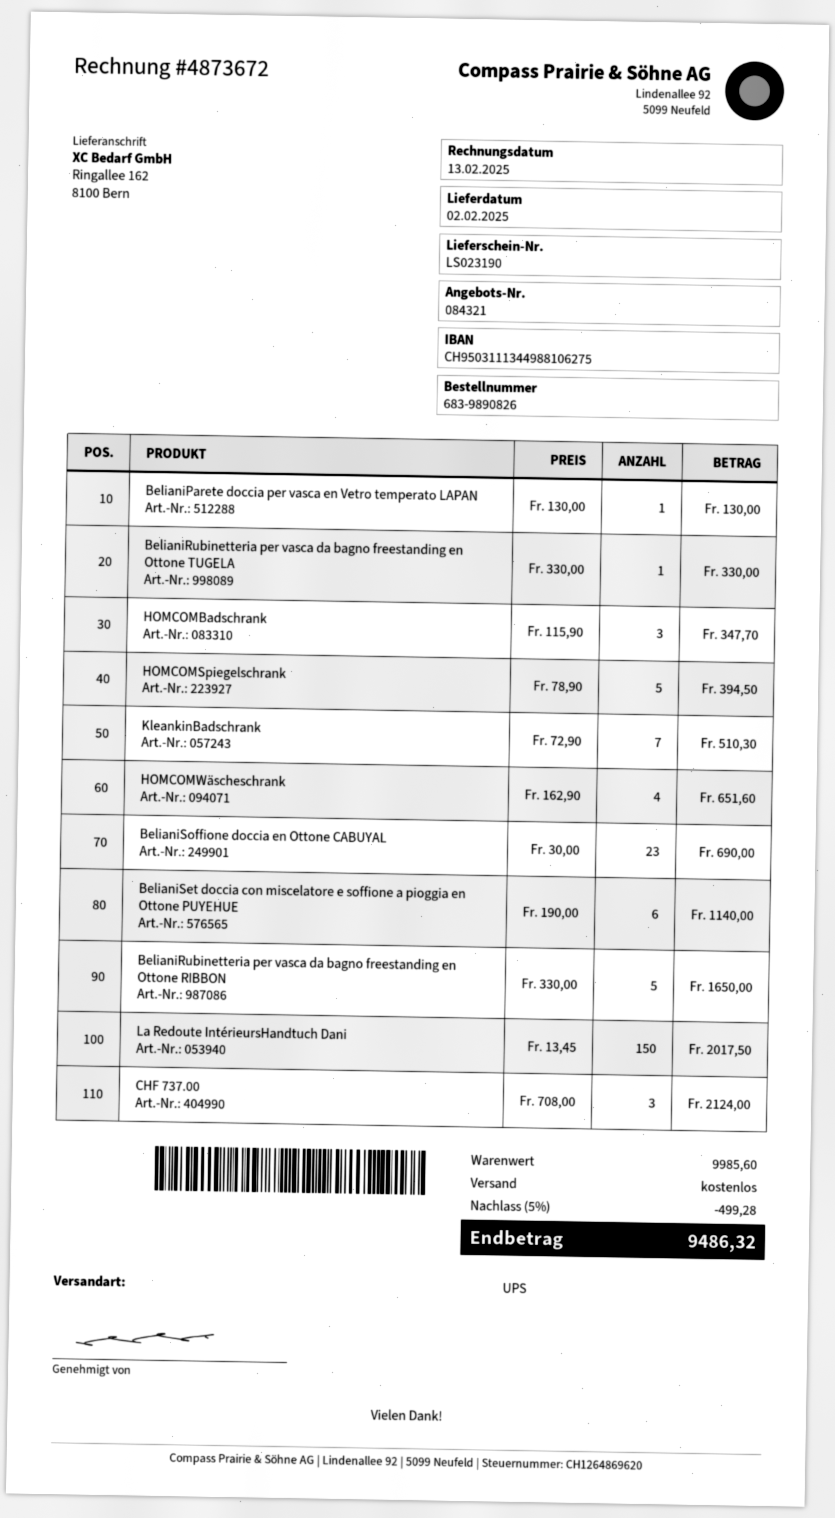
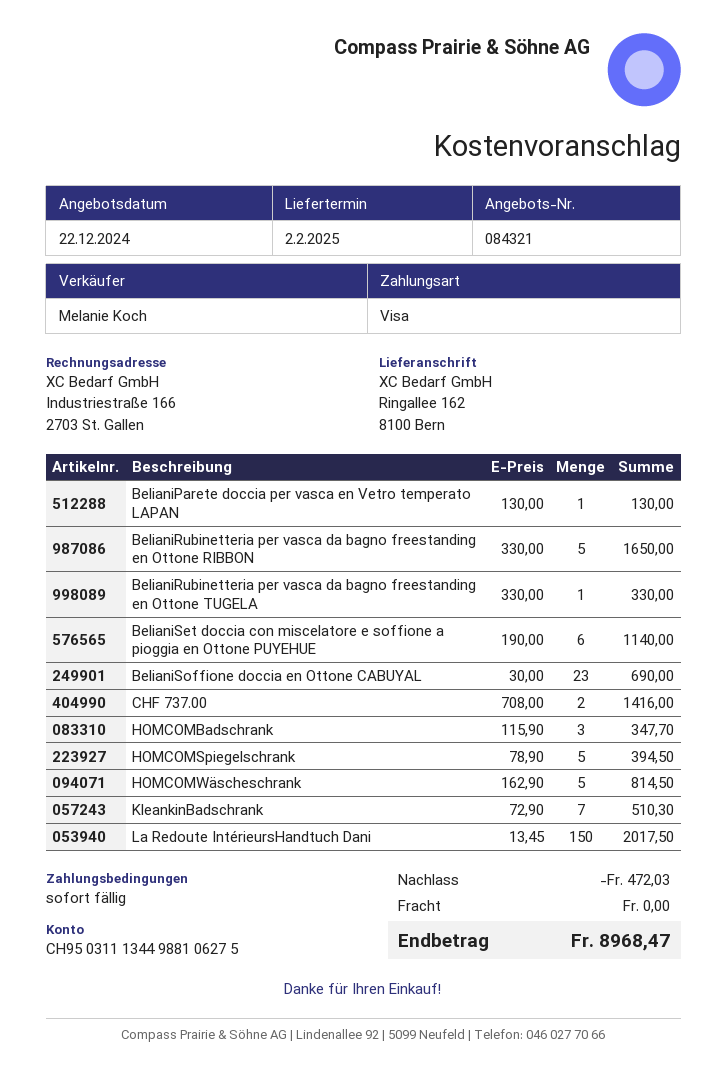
HOMCOMWäscheschrank: 4 x 162.90 = 651.60 -> 5 x 162.90 = 814.50
CHF 737.00: 3 x 708.00 = 2124.00 -> 2 x 708.00 = 1416.00
discount: 499.28 -> 472.03
total: 9486.32 -> 8968.47

